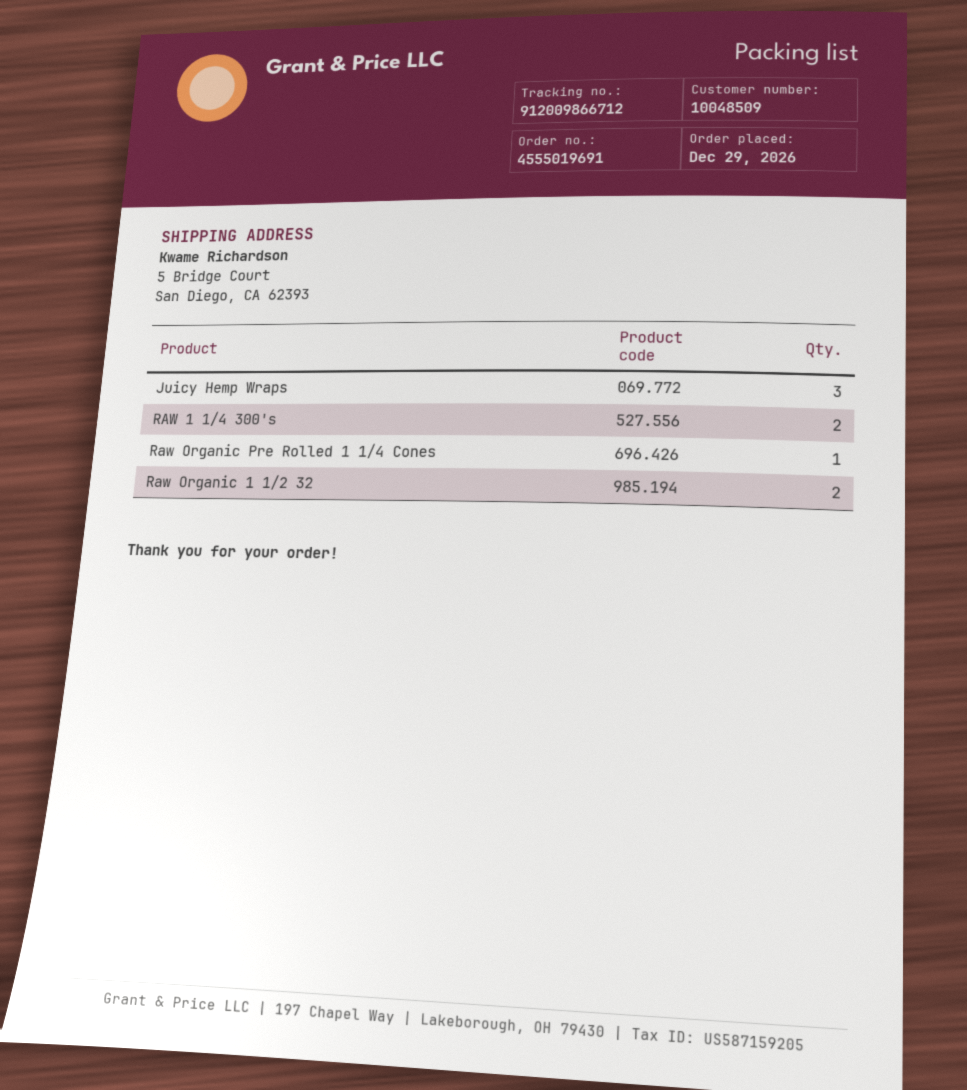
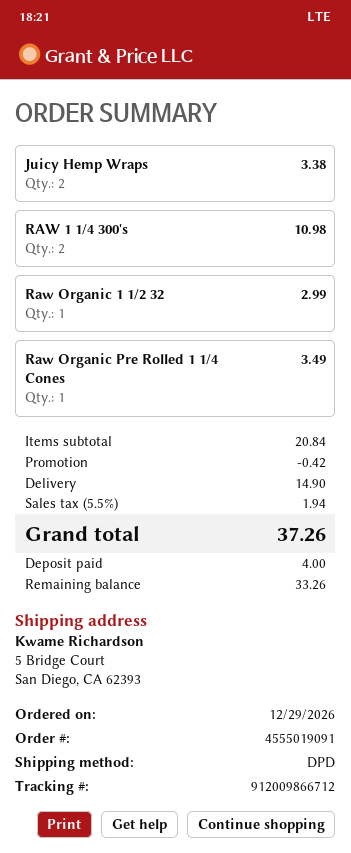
order number: 4555019691 -> 4555019091
Juicy Hemp Wraps: 3 -> 2
Raw Organic 1 1/2 32: 2 -> 1

